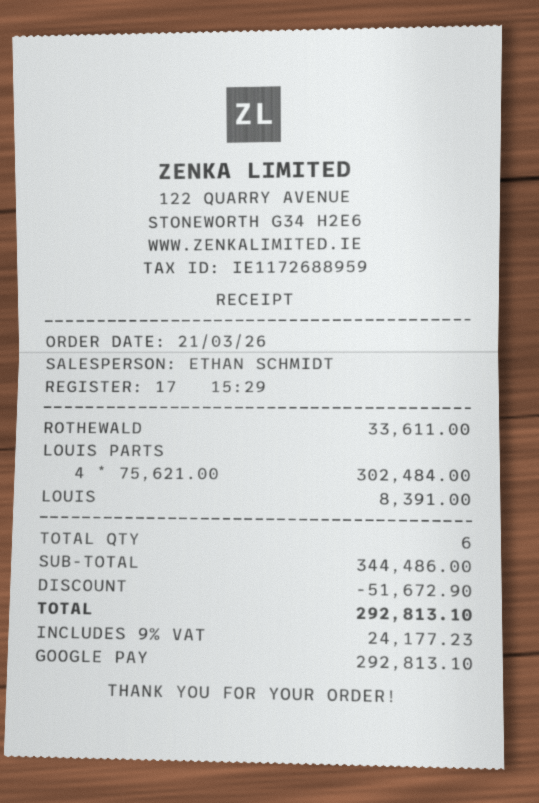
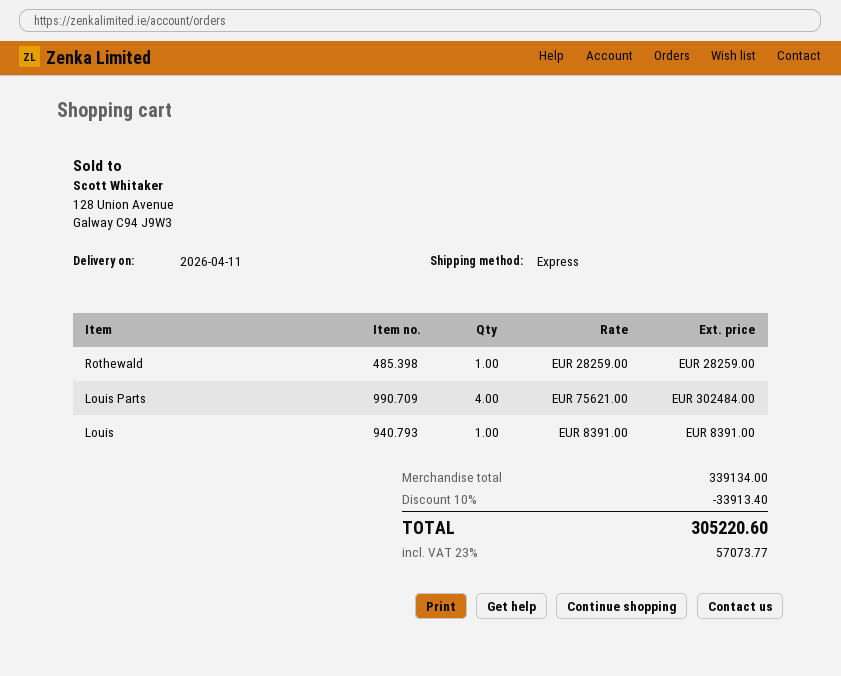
ROTHEWALD: 1 x 33611.00 = 33611.00 -> 1 x 28259.00 = 28259.00
subtotal: 344486.00 -> 339134.00
discount: 51672.90 -> 33913.40
tax: 9% = 24177.23 -> 23% = 57073.77
total: 292813.10 -> 305220.60

